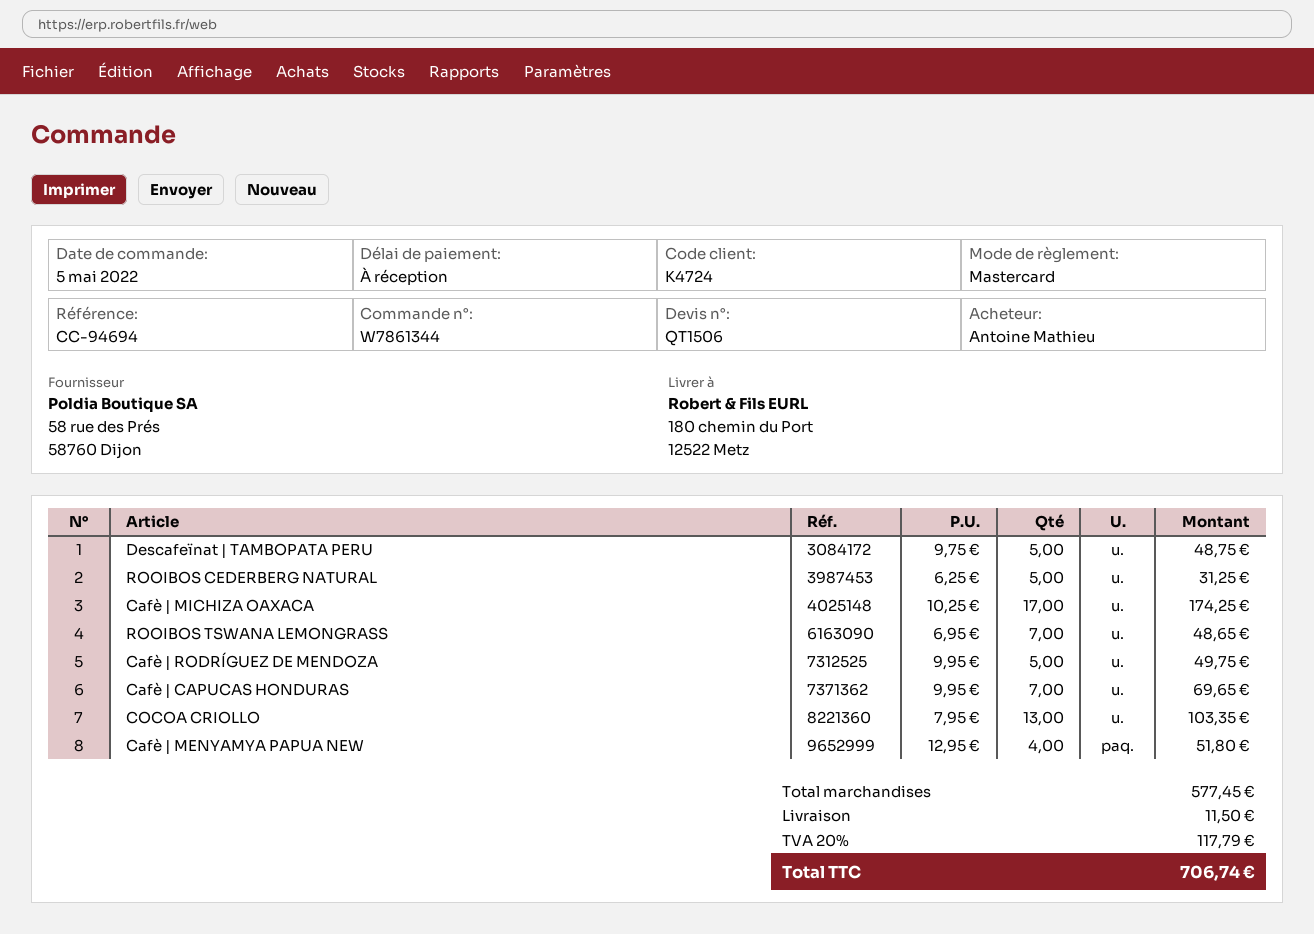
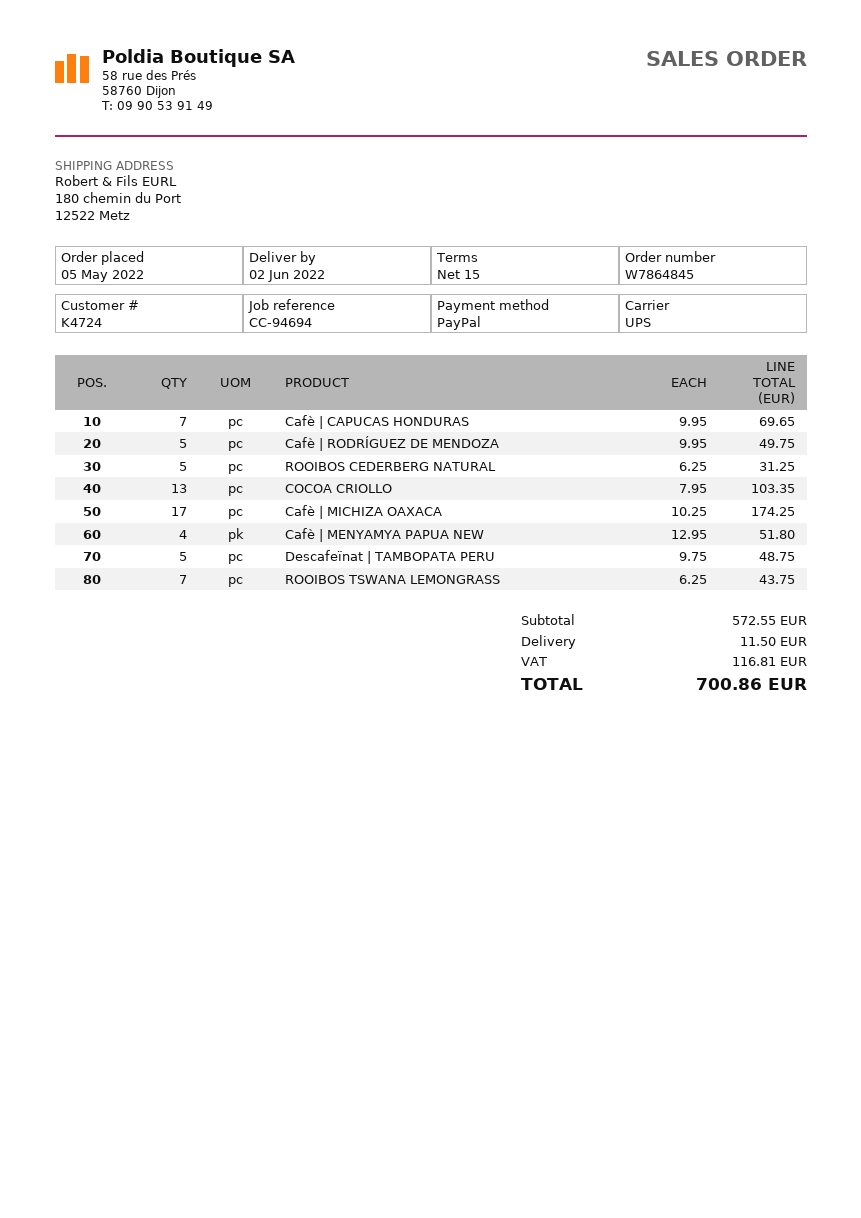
order number: W7861344 -> W7864845
payment terms: on receipt -> 15 days
payment method: Mastercard -> PayPal
ROOIBOS TSWANA LEMONGRASS: 7 x 6.95 = 48.65 -> 7 x 6.25 = 43.75
subtotal: 577.45 -> 572.55
tax: 117.79 -> 116.81
total: 706.74 -> 700.86

